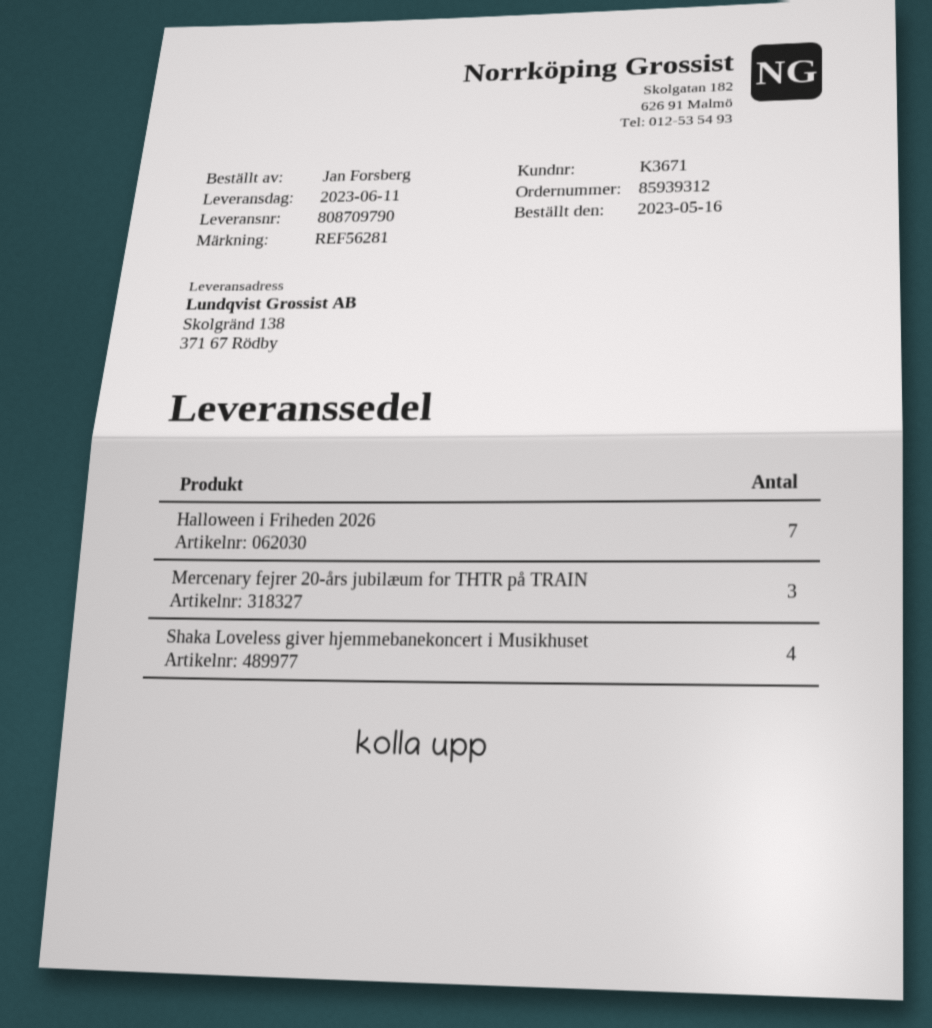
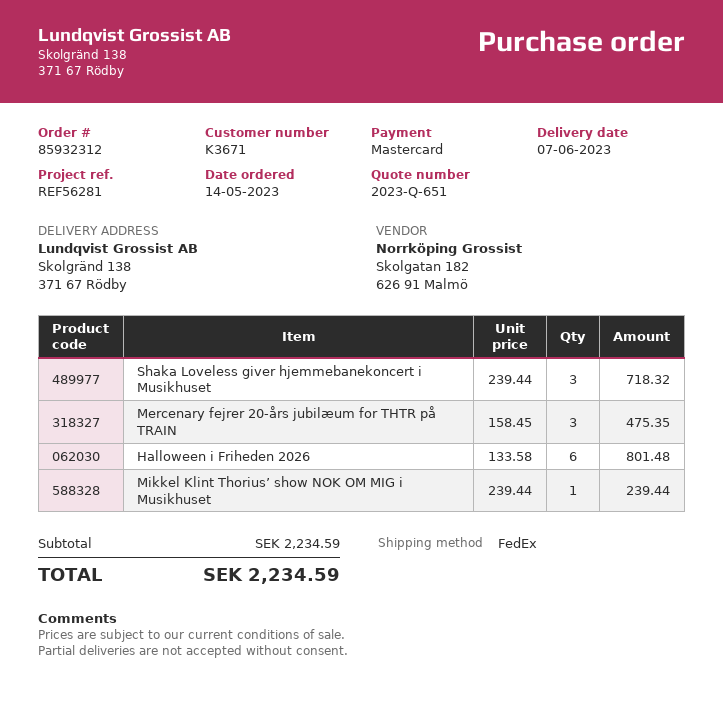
order number: 85939312 -> 85932312
order date: 2023-05-16 -> 2023-05-14
delivery date: 2023-06-11 -> 2023-06-07
Halloween i Friheden 2026: 7 -> 6
Shaka Loveless giver hjemmebanekoncert i Musikhuset: 4 -> 3
Mikkel Klint Thorius’ show NOK OM MIG i Musikhuset: none -> 1

